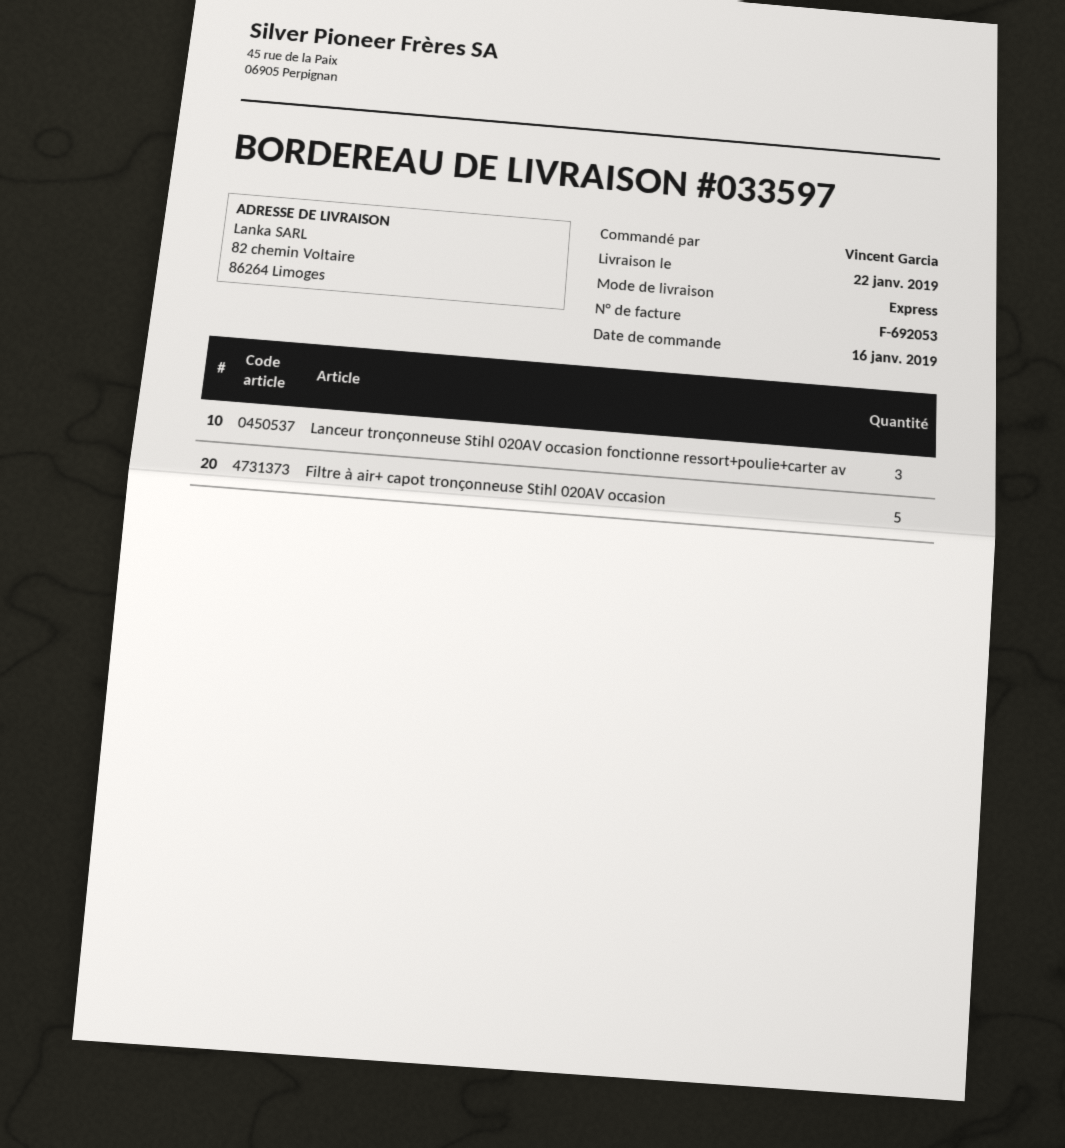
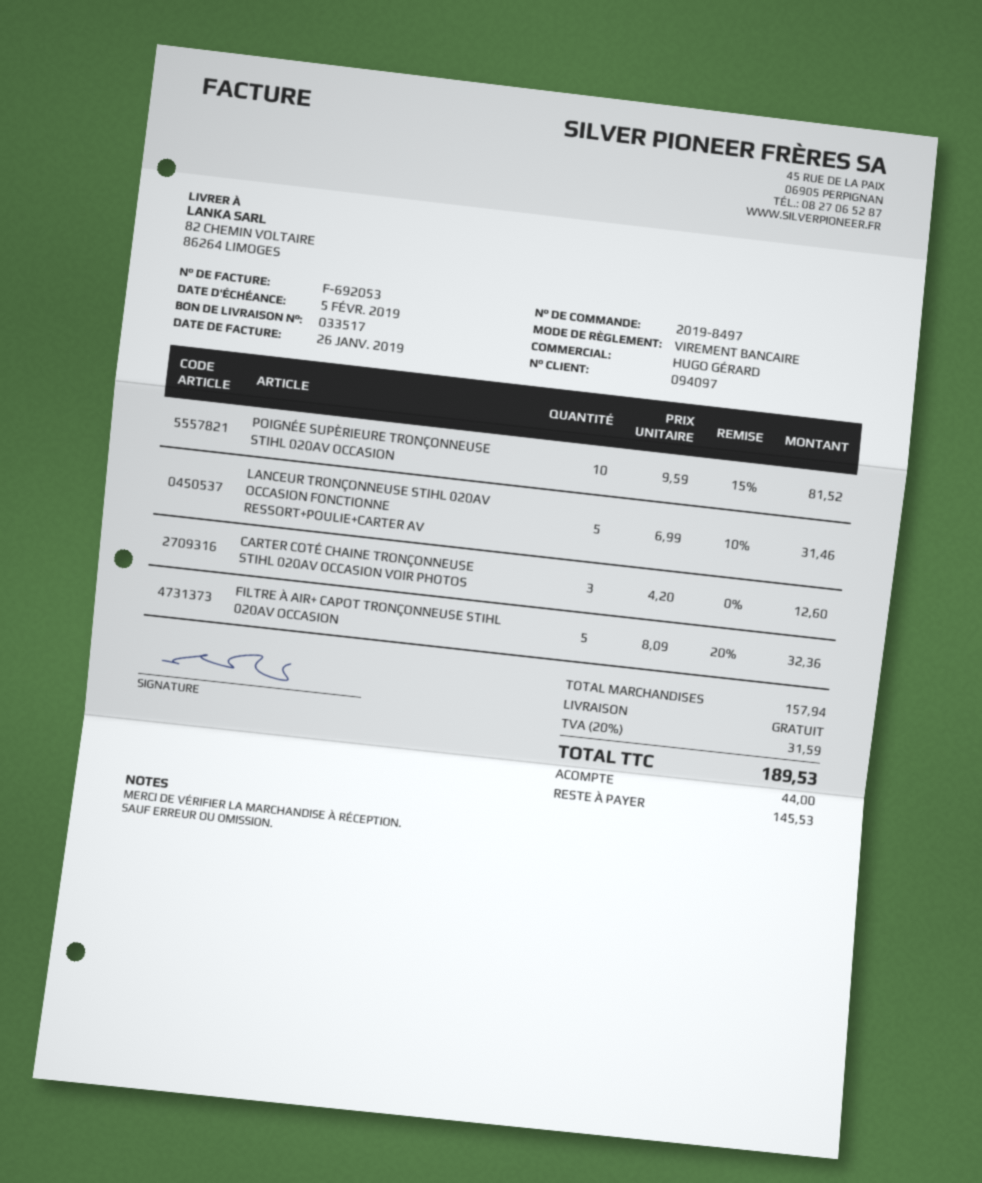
delivery note number: 033597 -> 033517
Lanceur tronçonneuse Stihl 020AV occasion fonctionne ressort+poulie+carter av: 3 -> 5
POIGNÉE SUPÈRIEURE TRONÇONNEUSE STIHL 020AV OCCASION: none -> 10
CARTER COTÉ CHAINE TRONÇONNEUSE STIHL 020AV OCCASION VOIR PHOTOS: none -> 3

